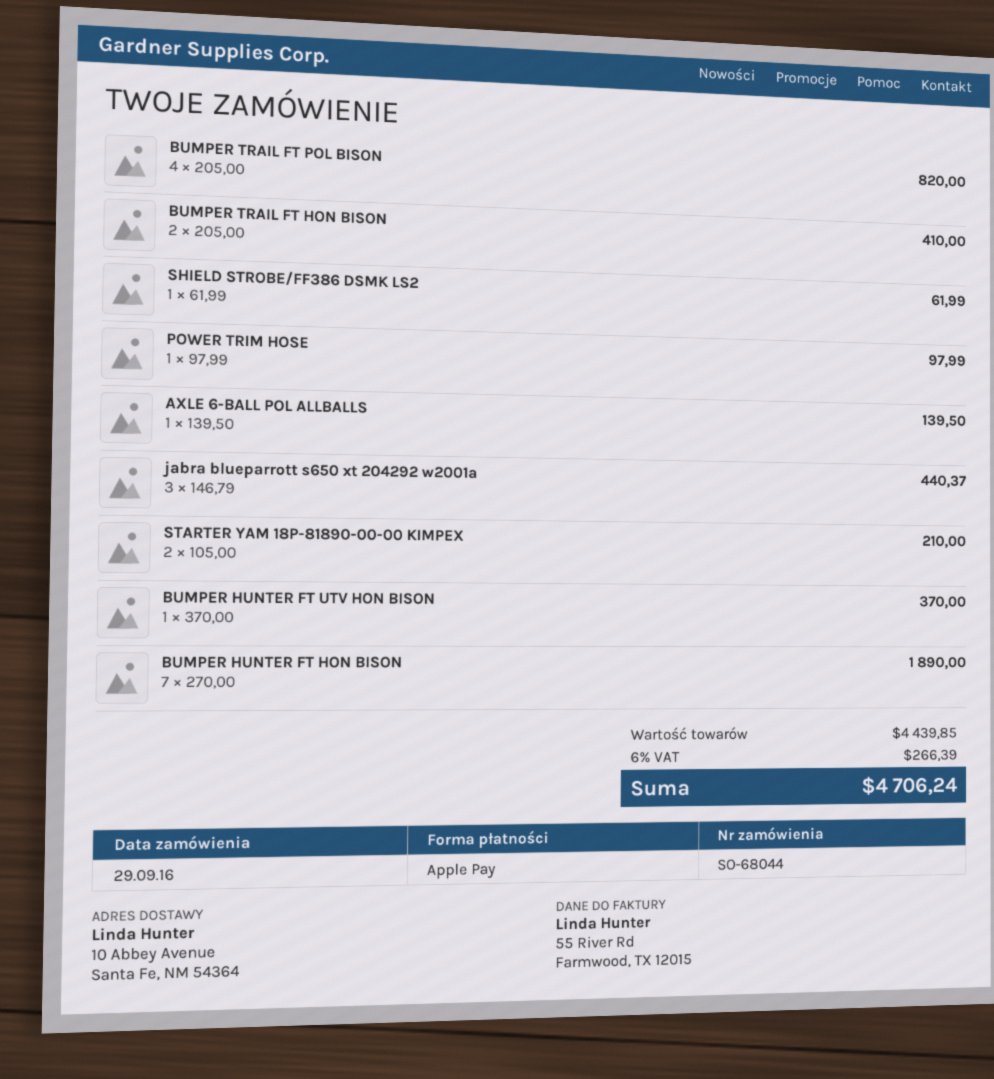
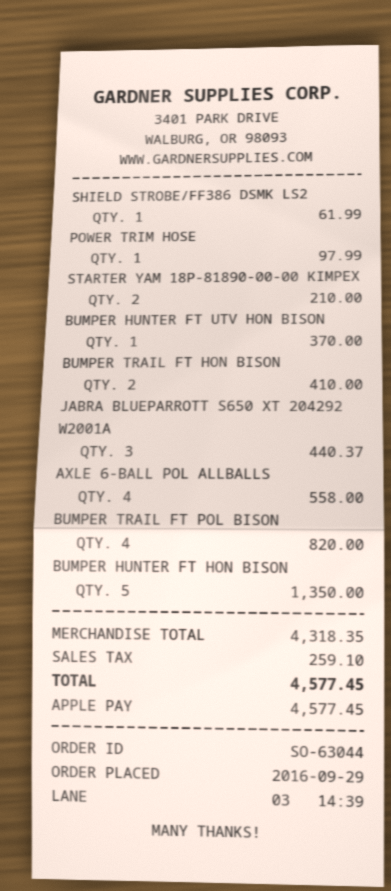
order number: SO-68044 -> SO-63044
AXLE 6-BALL POL ALLBALLS: 1 for 139.50 -> 4 for 558.00
BUMPER HUNTER FT HON BISON: 7 for 1890.00 -> 5 for 1350.00
subtotal: 4439.85 -> 4318.35
tax: 266.39 -> 259.10
total: 4706.24 -> 4577.45

